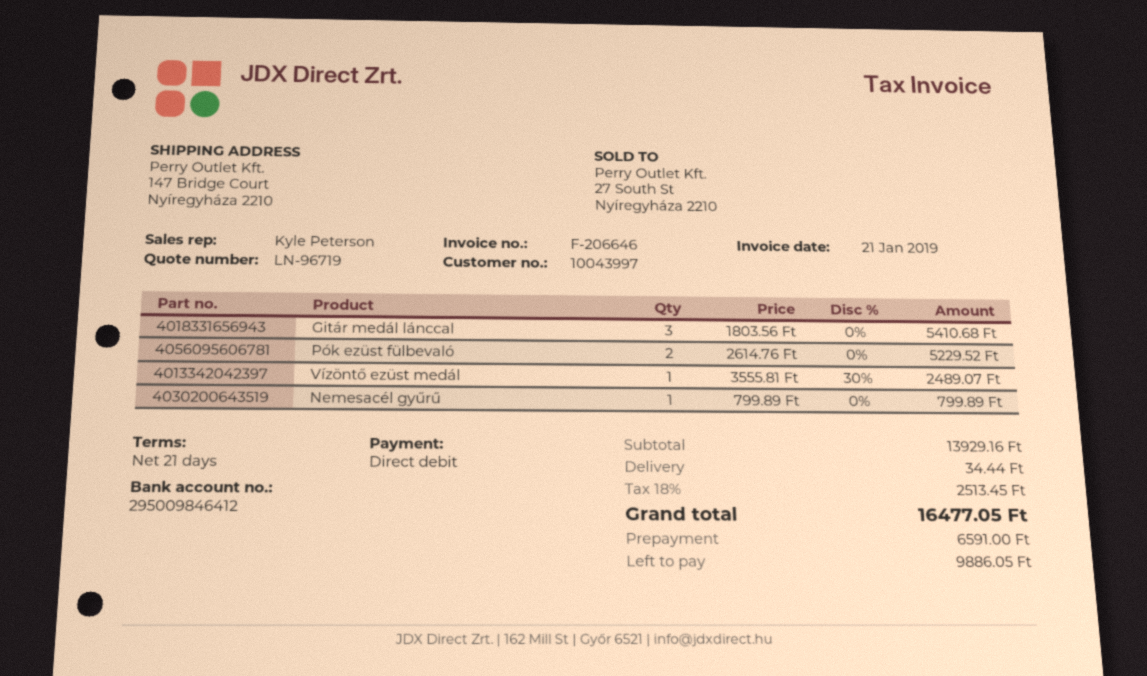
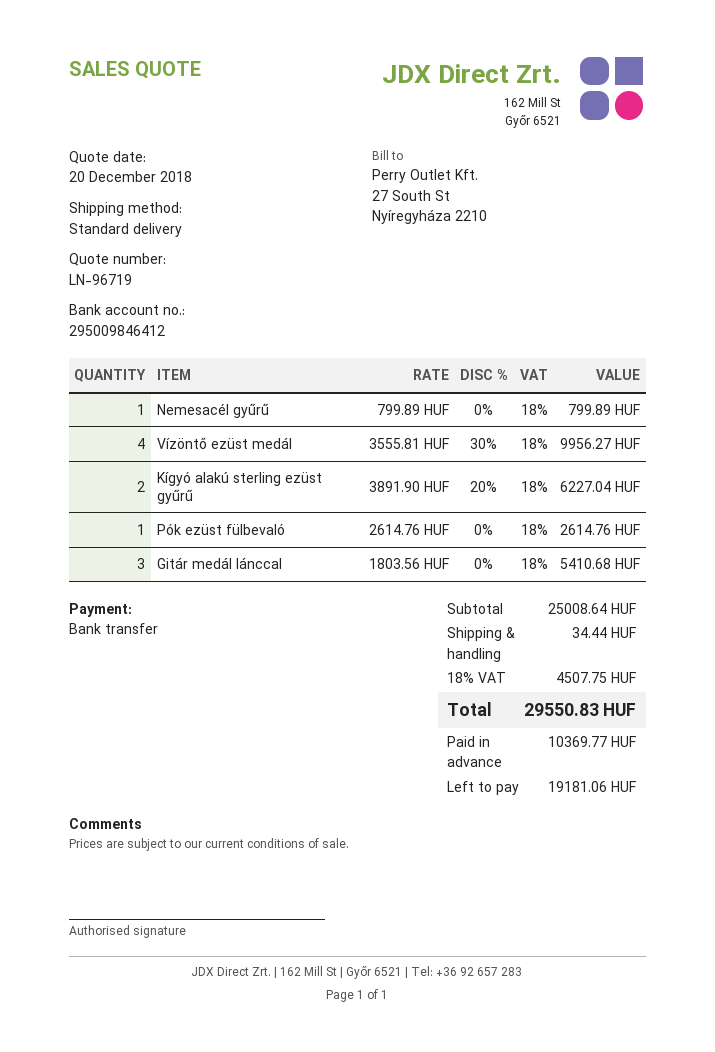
payment method: direct debit -> bank transfer
Pók ezüst fülbevaló: 2 x 2614.76 = 5229.52 -> 1 x 2614.76 = 2614.76
Vízöntő ezüst medál: 1 x 3555.81 - 30% = 2489.07 -> 4 x 3555.81 - 30% = 9956.27
Kígyó alakú sterling ezüst gyűrű: none -> 2 x 3891.90 - 20% = 6227.04
subtotal: 13929.16 -> 25008.64
tax: 18% = 2513.45 -> 18% = 4507.75
total: 16477.05 -> 29550.83
deposit: 6591.00 -> 10369.77
balance: 9886.05 -> 19181.06

